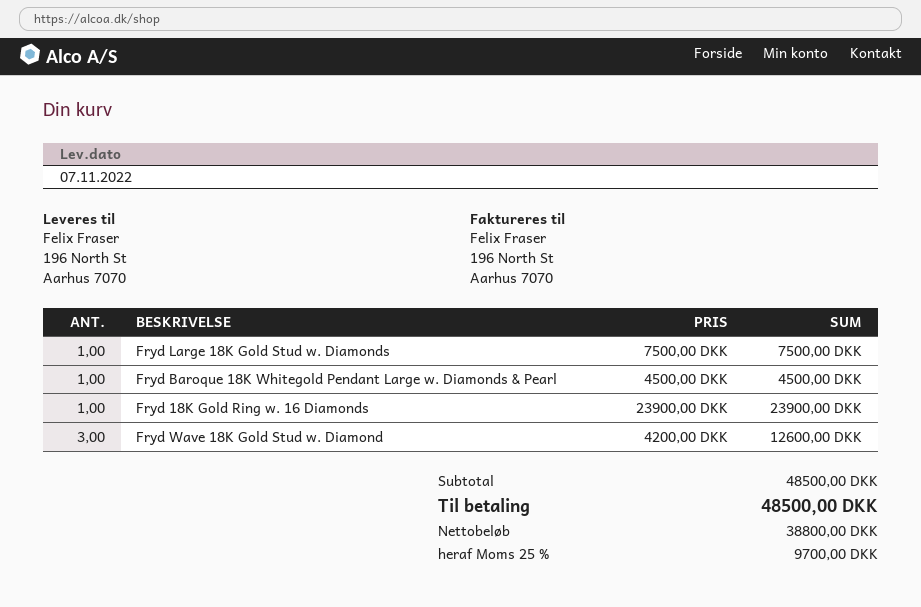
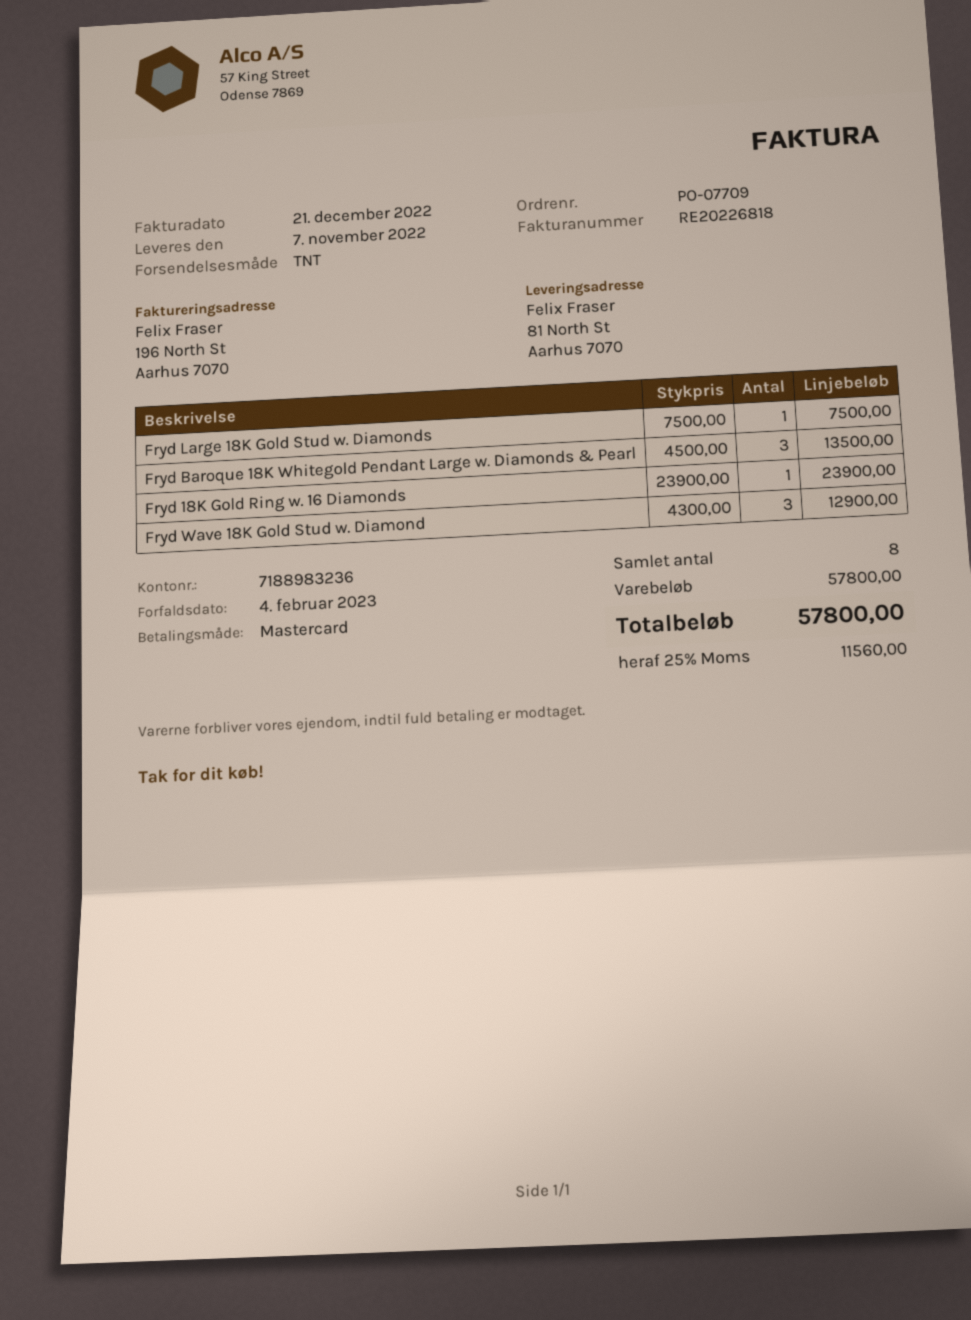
ship to: 196 North St, Aarhus 7070 -> 81 North St, Aarhus 7070
Fryd Baroque 18K Whitegold Pendant Large w. Diamonds & Pearl: 1 x 4500.00 = 4500.00 -> 3 x 4500.00 = 13500.00
Fryd Wave 18K Gold Stud w. Diamond: 3 x 4200.00 = 12600.00 -> 3 x 4300.00 = 12900.00
subtotal: 48500.00 -> 57800.00
tax: 25% = 9700.00 -> 25% = 11560.00
total: 48500.00 -> 57800.00

